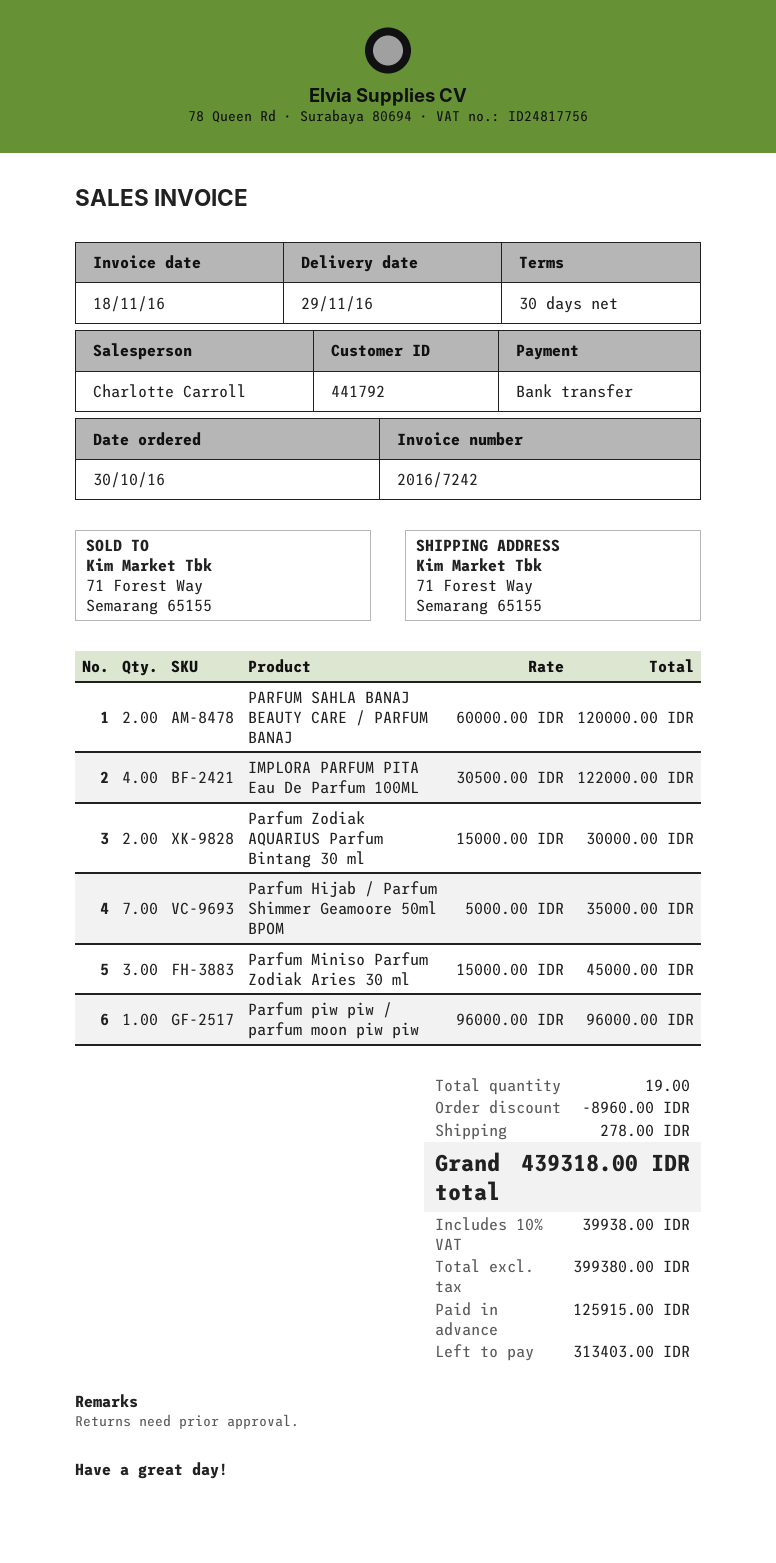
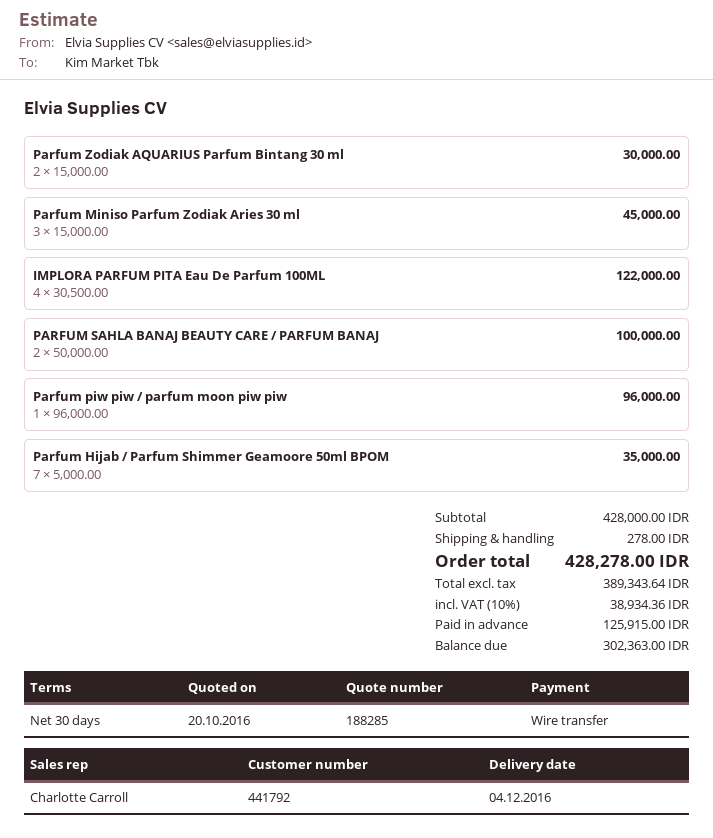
delivery date: 2016-11-29 -> 2016-12-04
PARFUM SAHLA BANAJ BEAUTY CARE / PARFUM BANAJ: 2 x 60000.00 = 120000.00 -> 2 x 50000.00 = 100000.00
discount: 8960.00 -> none
net: 399380.00 -> 389343.64
tax: 10% = 39938.00 -> 10% = 38934.36
total: 439318.00 -> 428278.00
balance: 313403.00 -> 302363.00

